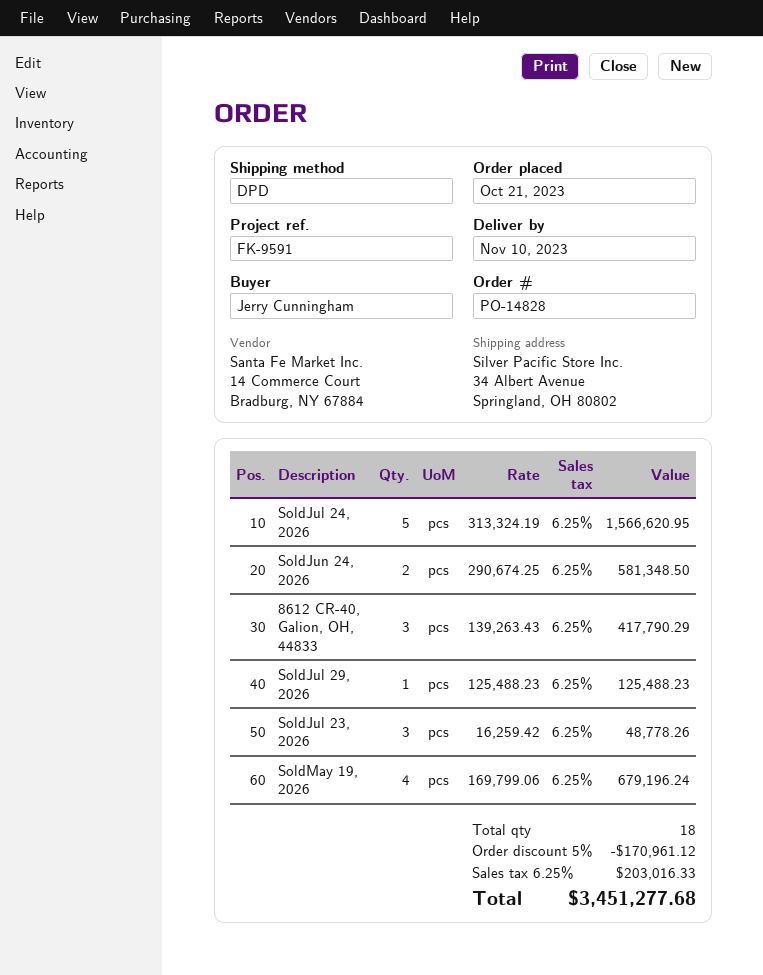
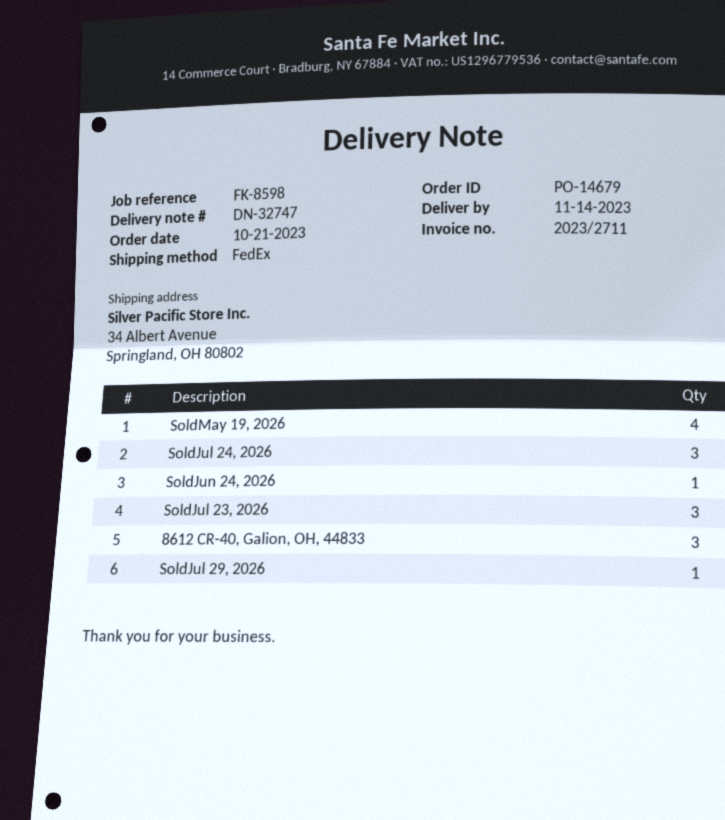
order number: PO-14828 -> PO-14679
delivery date: 2023-11-10 -> 2023-11-14
reference: FK-9591 -> FK-8598
shipping method: DPD -> FedEx
SoldJul 24, 2026: 5 -> 3
SoldJun 24, 2026: 2 -> 1

